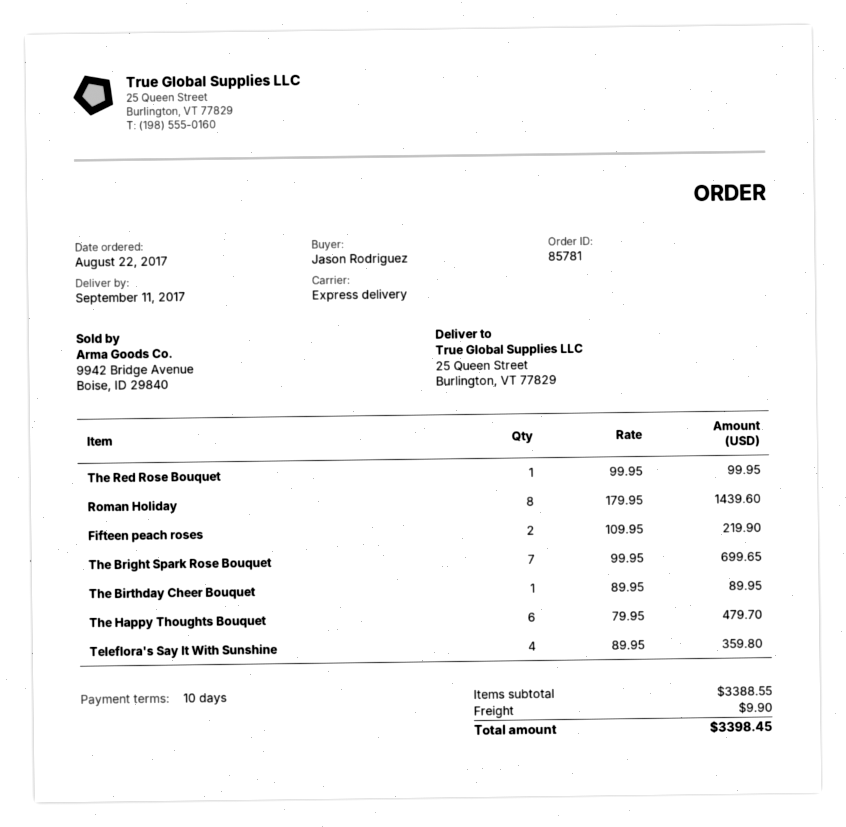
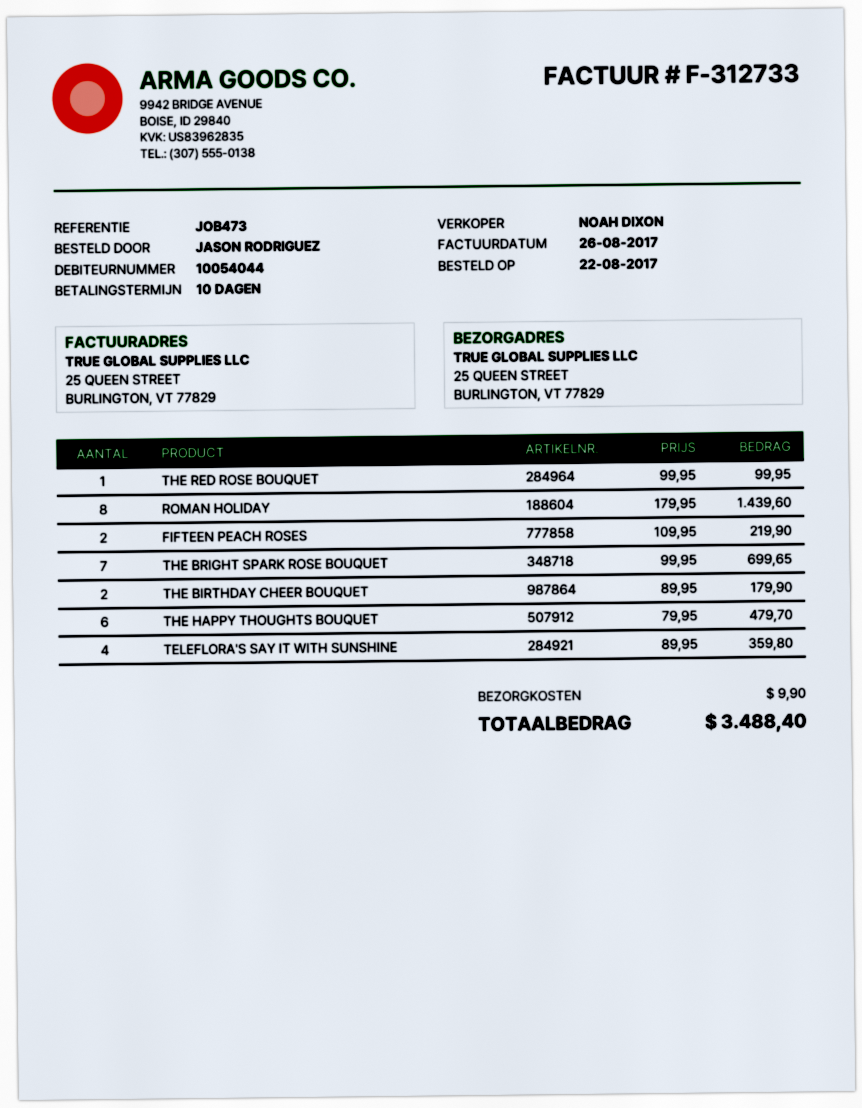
The Birthday Cheer Bouquet: 1 x 89.95 = 89.95 -> 2 x 89.95 = 179.90
total: 3398.45 -> 3488.40

